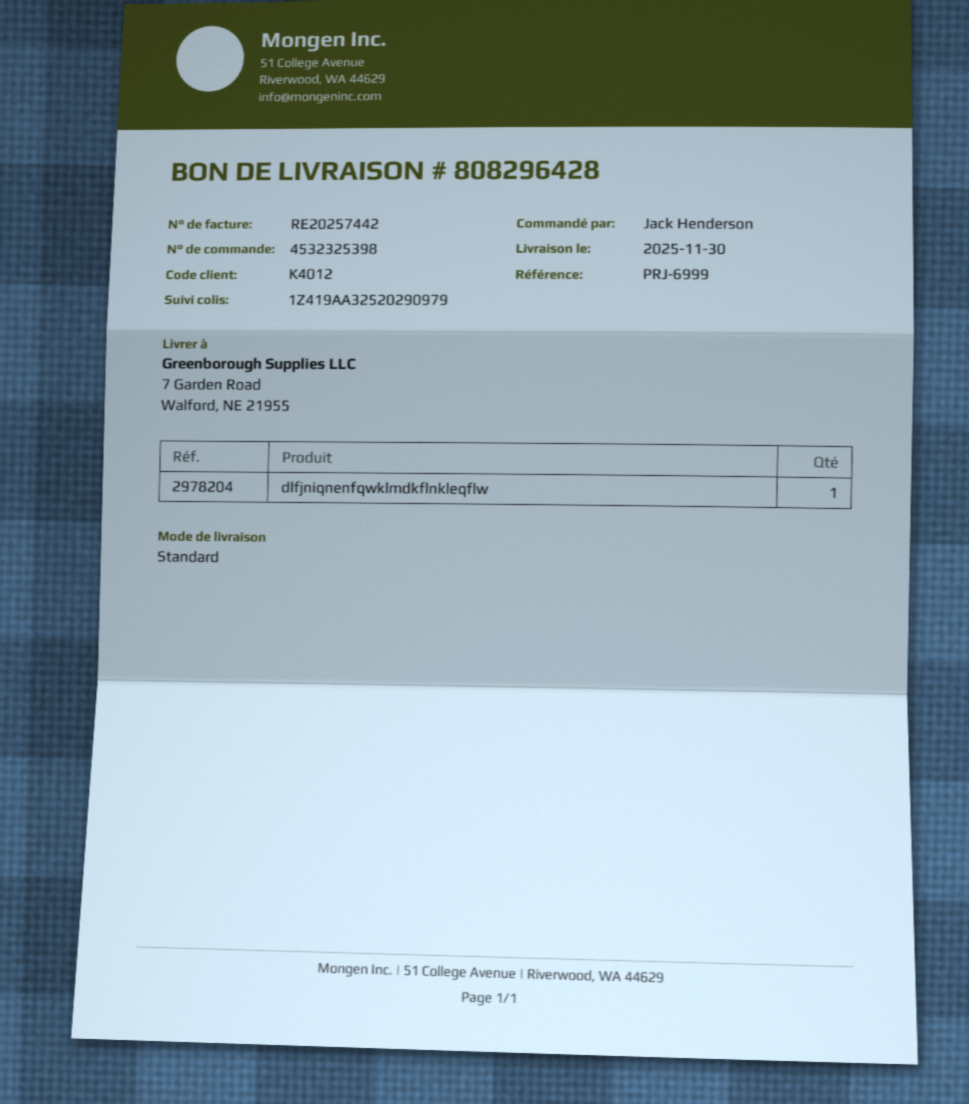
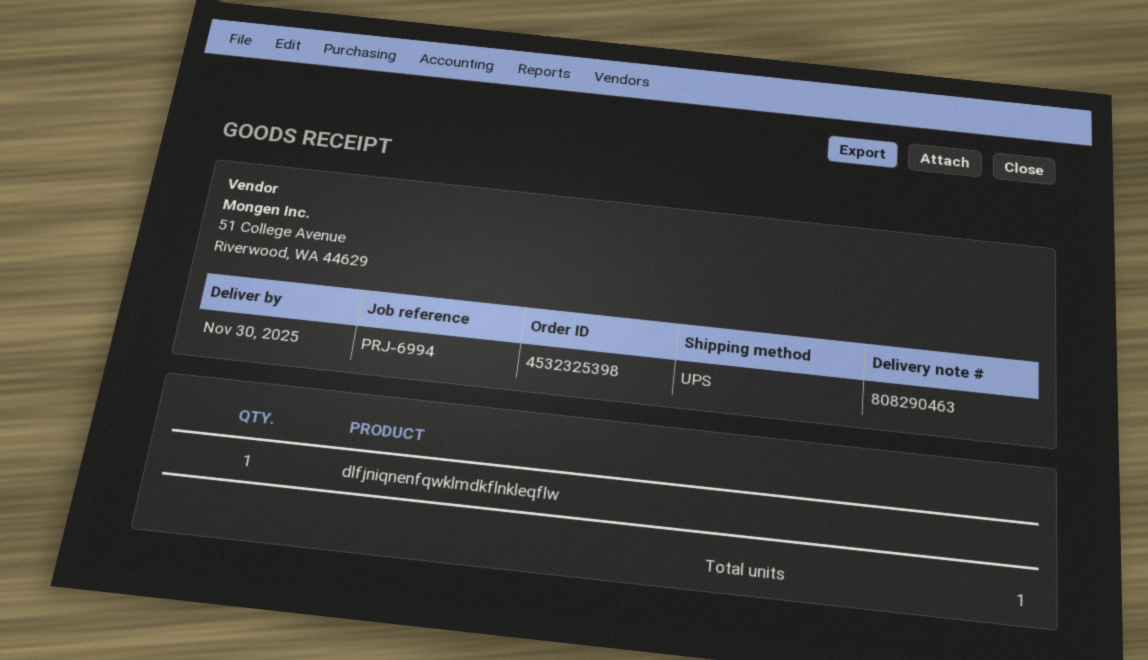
delivery note number: 808296428 -> 808290463
reference: PRJ-6999 -> PRJ-6994
shipping method: standard -> UPS

